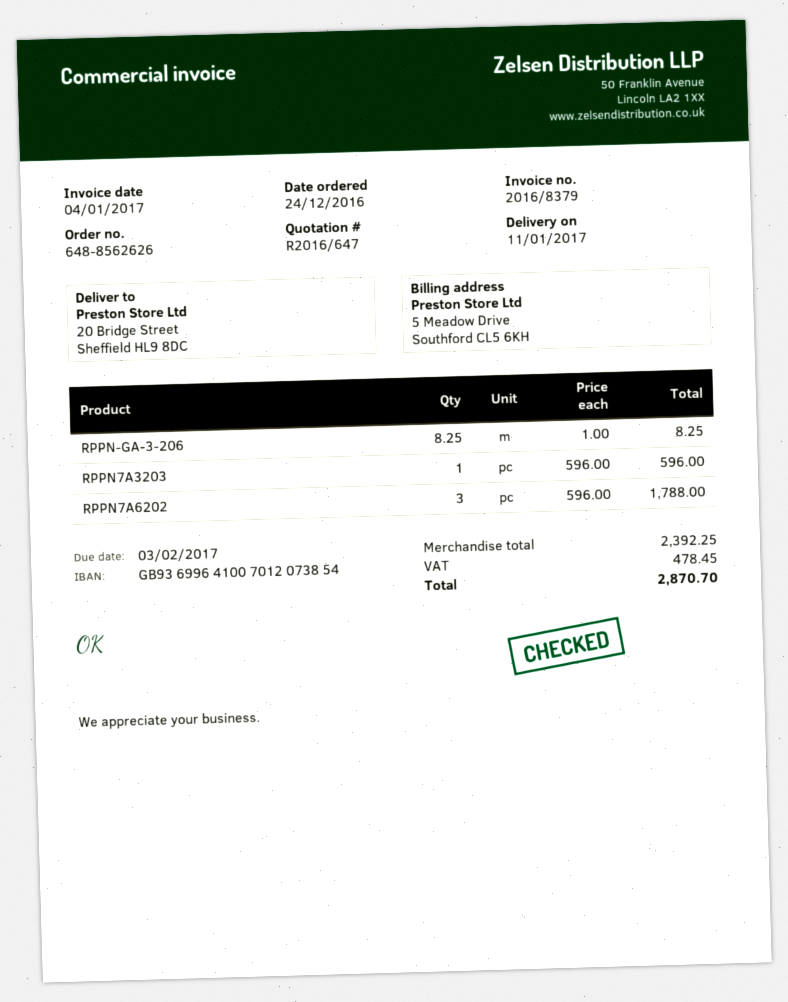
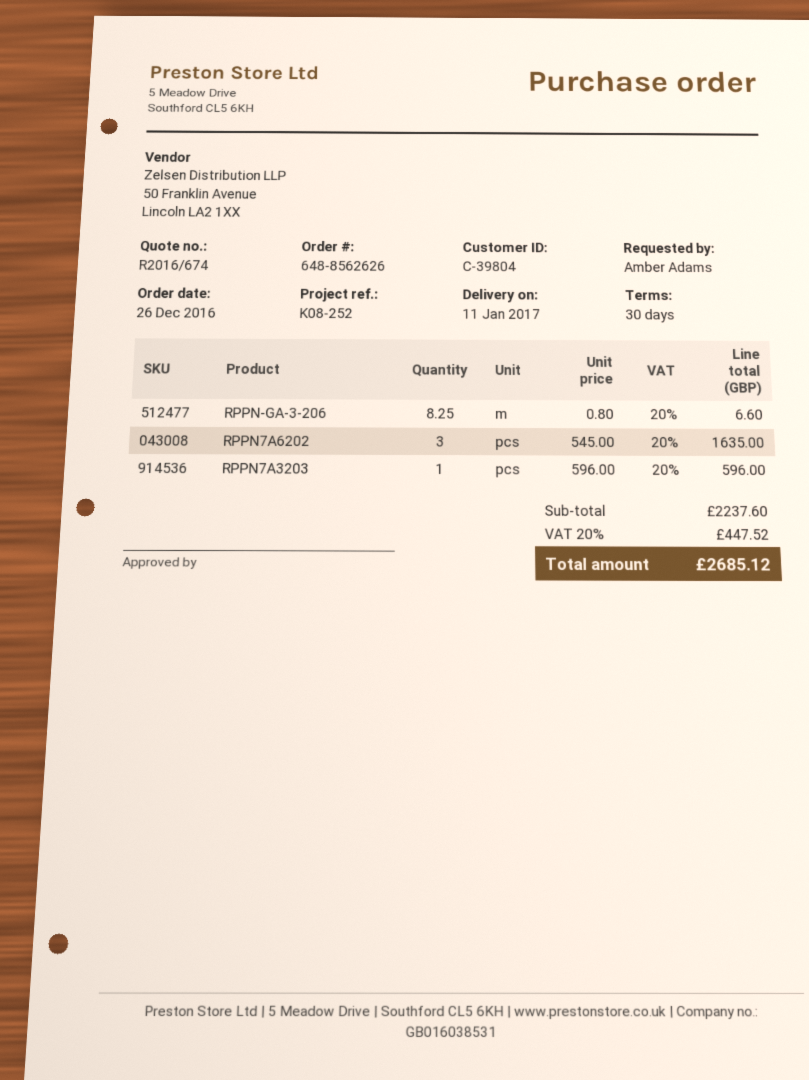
quote number: R2016/647 -> R2016/674
order date: 2016-12-24 -> 2016-12-26
RPPN-GA-3-206: 8.25 x 1.00 = 8.25 -> 8.25 x 0.80 = 6.60
RPPN7A6202: 3 x 596.00 = 1788.00 -> 3 x 545.00 = 1635.00
subtotal: 2392.25 -> 2237.60
tax: 478.45 -> 447.52
total: 2870.70 -> 2685.12

